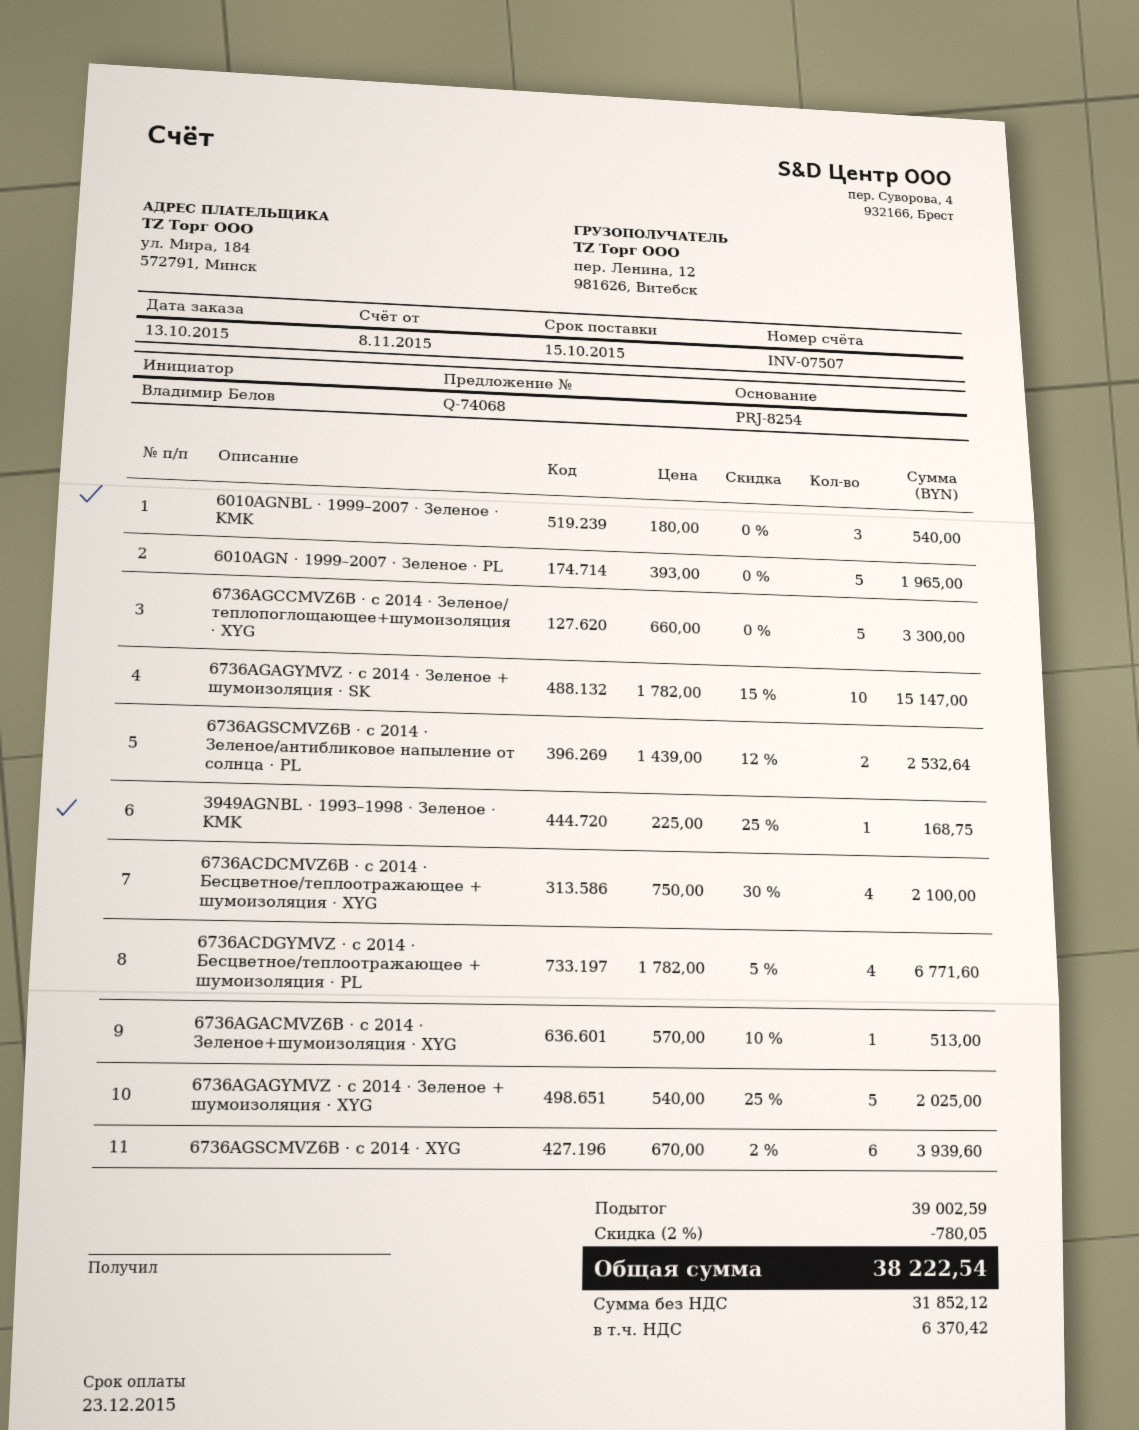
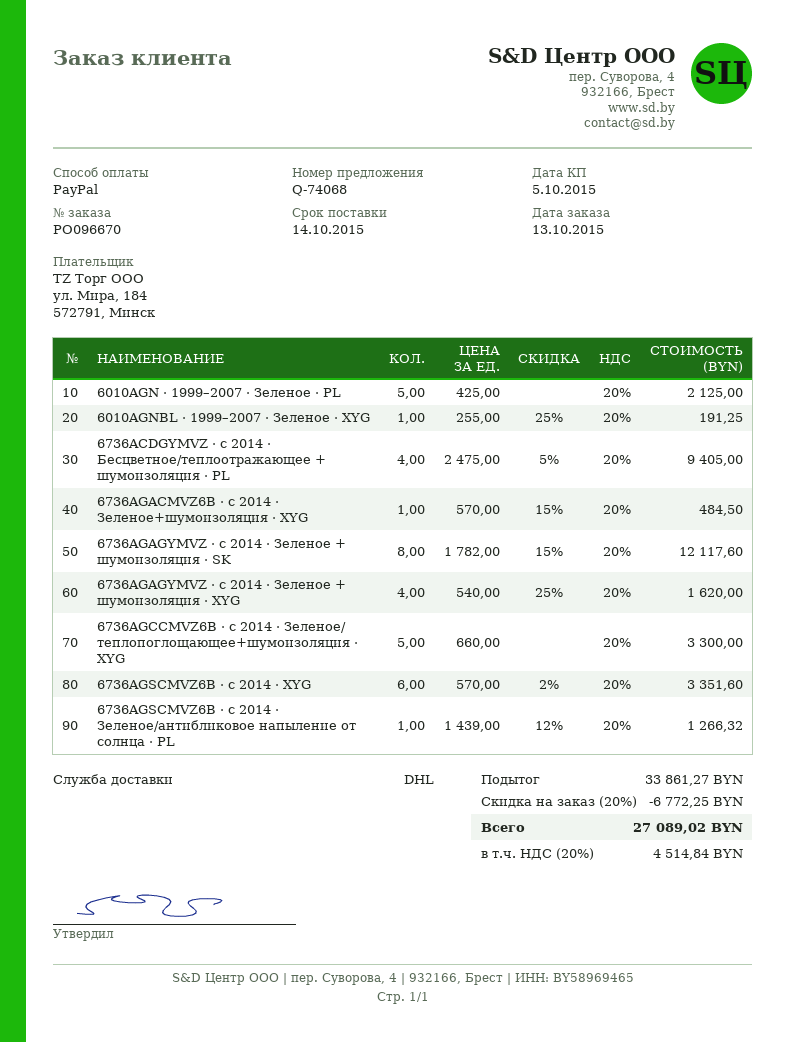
delivery date: 2015-10-15 -> 2015-10-14
6010AGNBL · 1999–2007 · Зеленое · KMK: 3 x 180.00 = 540.00 -> none
6010AGN · 1999–2007 · Зеленое · PL: 5 x 393.00 = 1965.00 -> 5 x 425.00 = 2125.00
6736AGAGYMVZ · с 2014 · Зеленое + шумоизоляция · SK: 10 x 1782.00 - 15% = 15147.00 -> 8 x 1782.00 - 15% = 12117.60
6736AGSCMVZ6B · с 2014 · Зеленое/антибликовое напыление от солнца · PL: 2 x 1439.00 - 12% = 2532.64 -> 1 x 1439.00 - 12% = 1266.32
3949AGNBL · 1993–1998 · Зеленое · KMK: 1 x 225.00 - 25% = 168.75 -> none
6736ACDCMVZ6B · с 2014 · Бесцветное/теплоотражающее + шумоизоляция · XYG: 4 x 750.00 - 30% = 2100.00 -> none
6736ACDGYMVZ · с 2014 · Бесцветное/теплоотражающее + шумоизоляция · PL: 4 x 1782.00 - 5% = 6771.60 -> 4 x 2475.00 - 5% = 9405.00
6736AGACMVZ6B · с 2014 · Зеленое+шумоизоляция · XYG: 1 x 570.00 - 10% = 513.00 -> 1 x 570.00 - 15% = 484.50
6736AGAGYMVZ · с 2014 · Зеленое + шумоизоляция · XYG: 5 x 540.00 - 25% = 2025.00 -> 4 x 540.00 - 25% = 1620.00
6736AGSCMVZ6B · с 2014 · XYG: 6 x 670.00 - 2% = 3939.60 -> 6 x 570.00 - 2% = 3351.60
6010AGNBL · 1999–2007 · Зеленое · XYG: none -> 1 x 255.00 - 25% = 191.25
subtotal: 39002.59 -> 33861.27
discount: 2% = 780.05 -> 20% = 6772.25
tax: 6370.42 -> 4514.84
total: 38222.54 -> 27089.02

